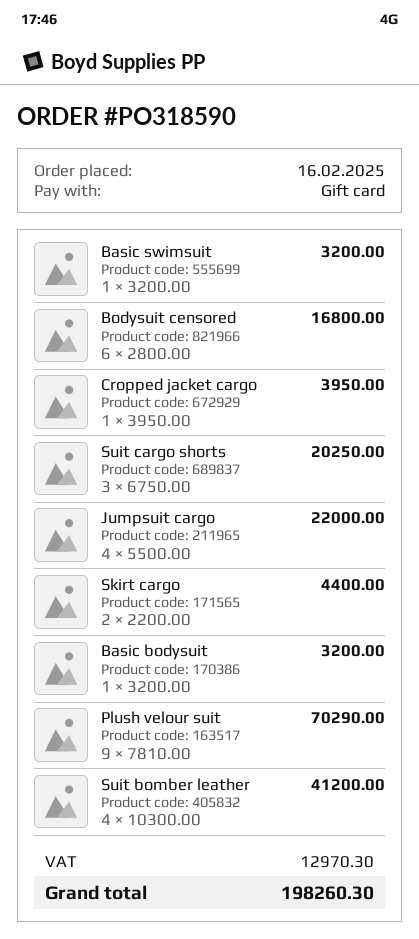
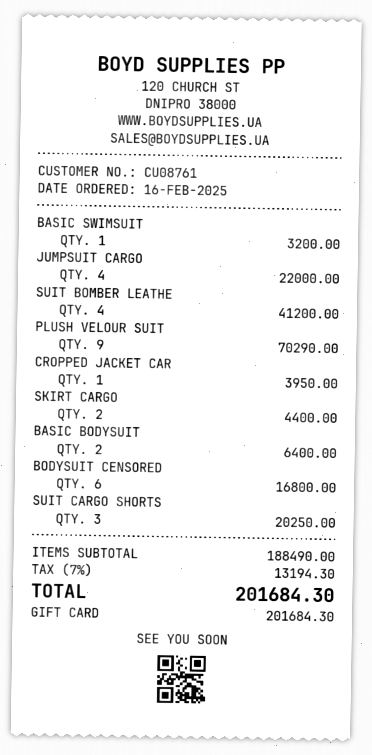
Basic bodysuit: 1 for 3200.00 -> 2 for 6400.00
tax: 12970.30 -> 13194.30
total: 198260.30 -> 201684.30

